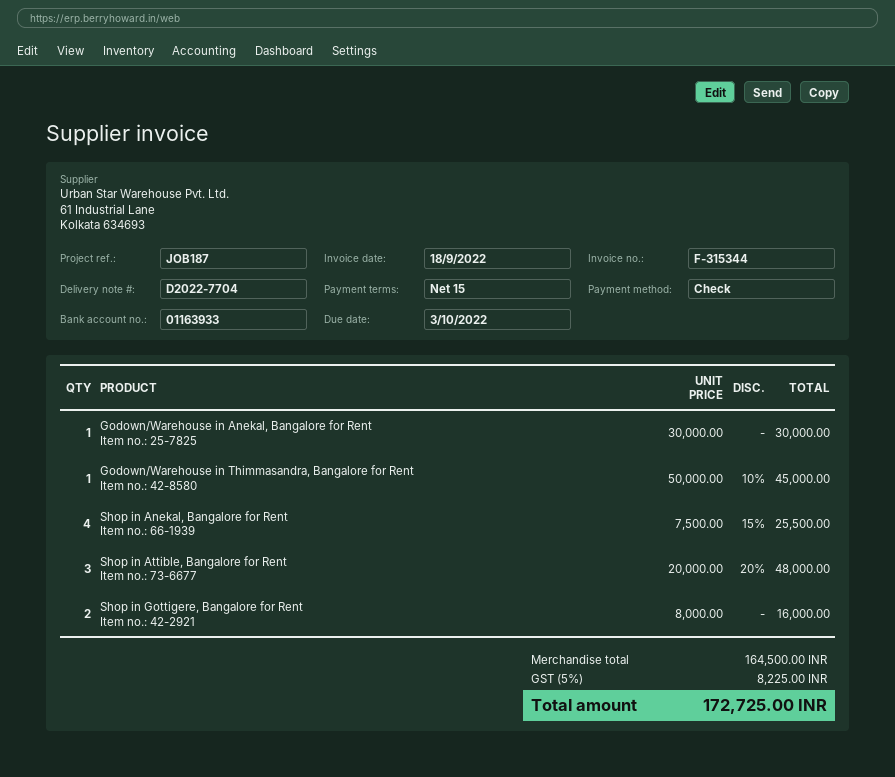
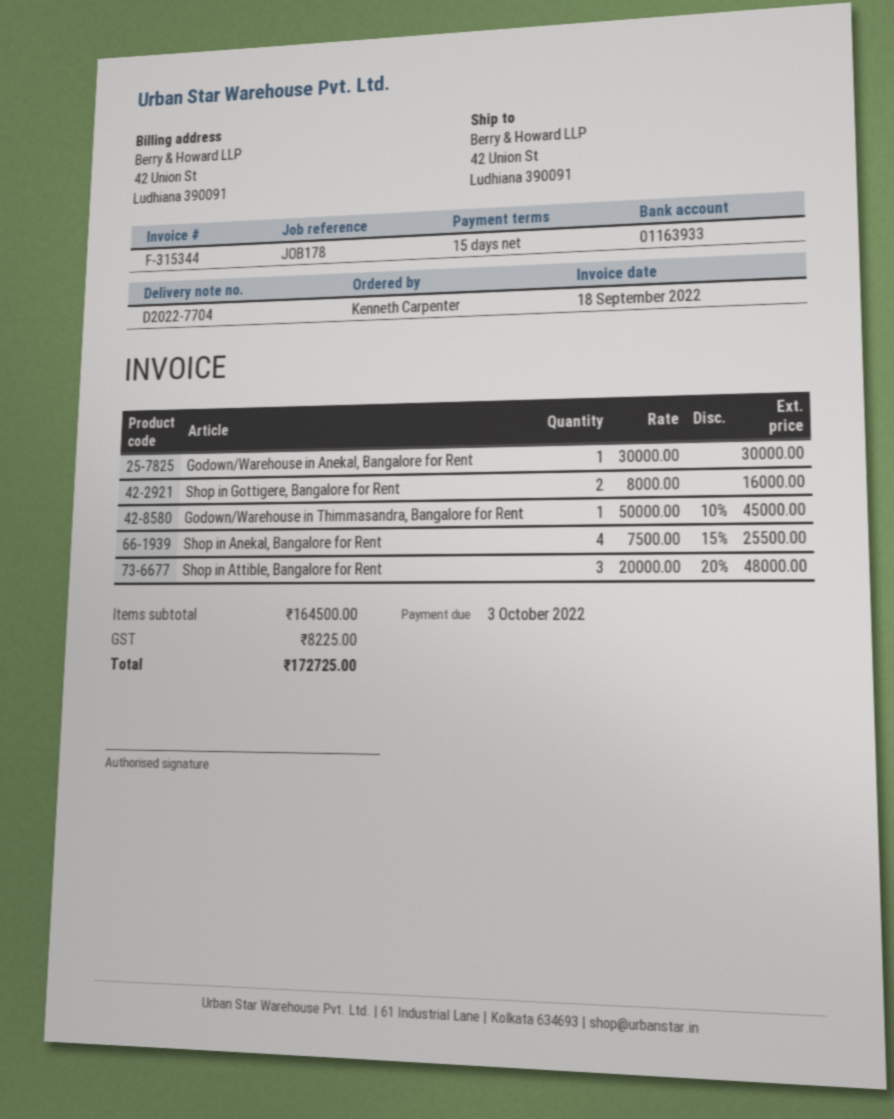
reference: JOB187 -> JOB178

